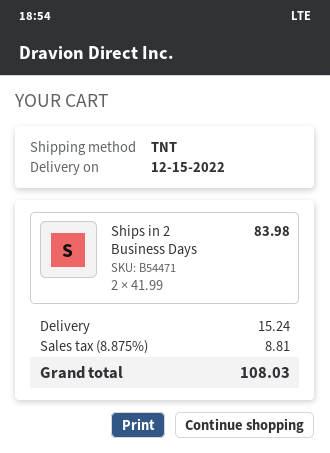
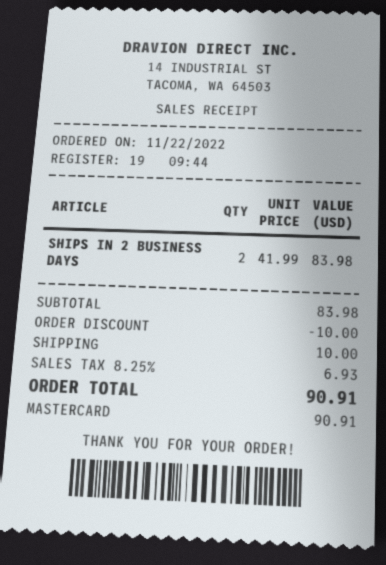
discount: none -> 10.00
shipping: 15.24 -> 10.00
tax: 8.875% = 8.81 -> 8.25% = 6.93
total: 108.03 -> 90.91

